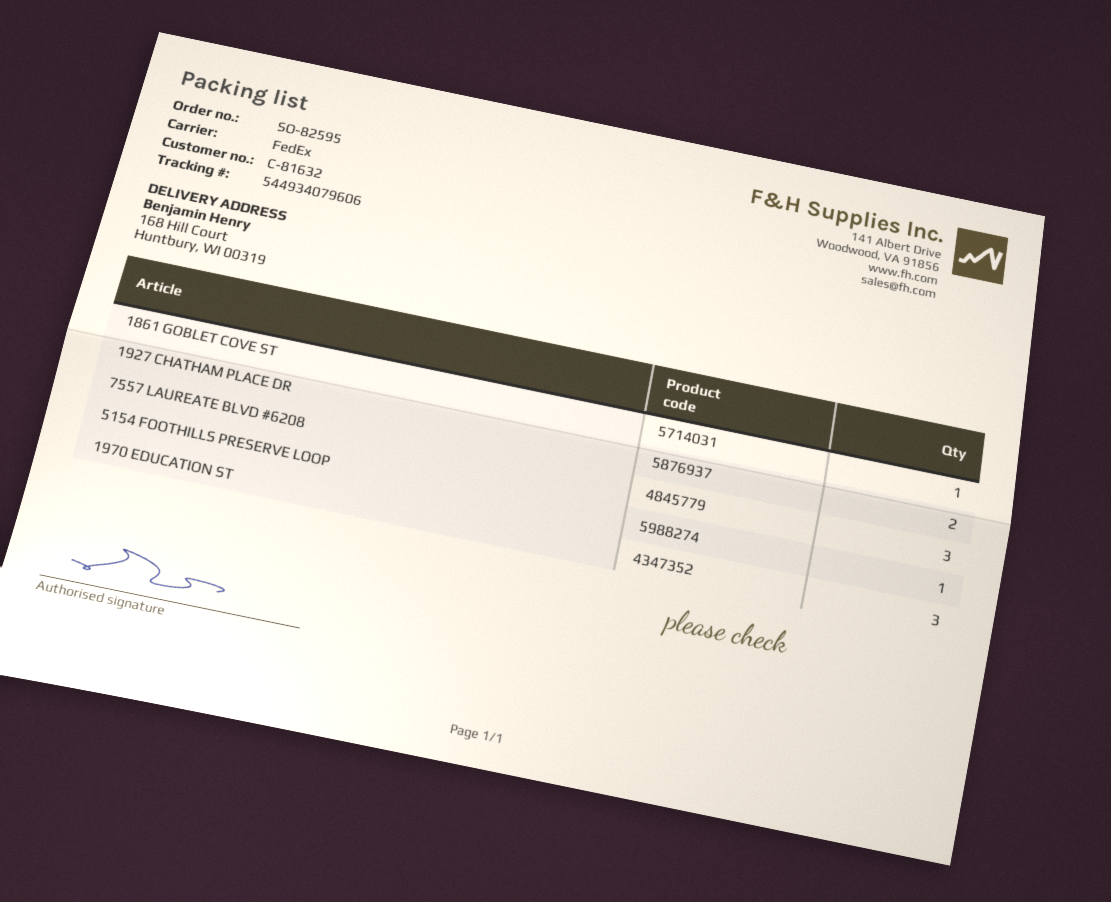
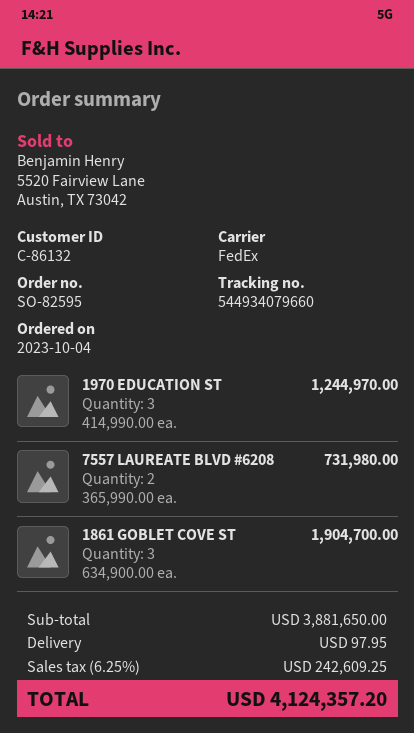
customer number: C-81632 -> C-86132
tracking number: 544934079606 -> 544934079660
1861 GOBLET COVE ST: 1 -> 3
1927 CHATHAM PLACE DR: 2 -> none
7557 LAUREATE BLVD #6208: 3 -> 2
5154 FOOTHILLS PRESERVE LOOP: 1 -> none

